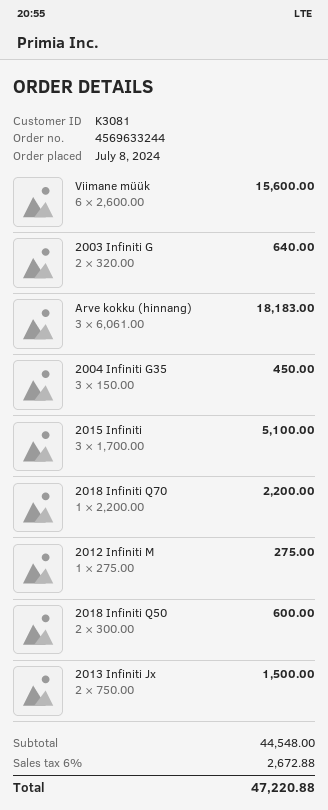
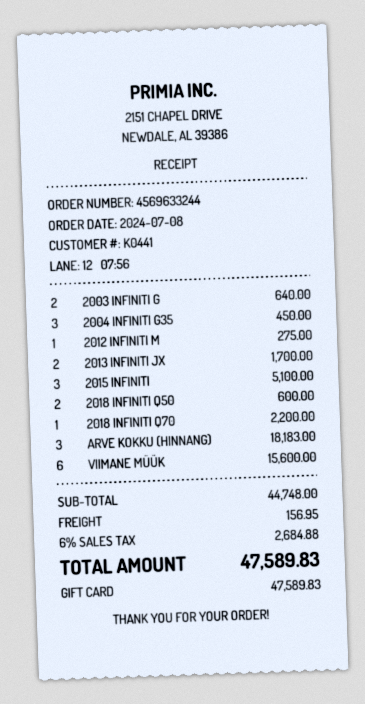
customer number: K3081 -> K0441
2013 Infiniti Jx: 2 for 1500.00 -> 2 for 1700.00
subtotal: 44548.00 -> 44748.00
shipping: none -> 156.95
tax: 6% = 2672.88 -> 6% = 2684.88
total: 47220.88 -> 47589.83

